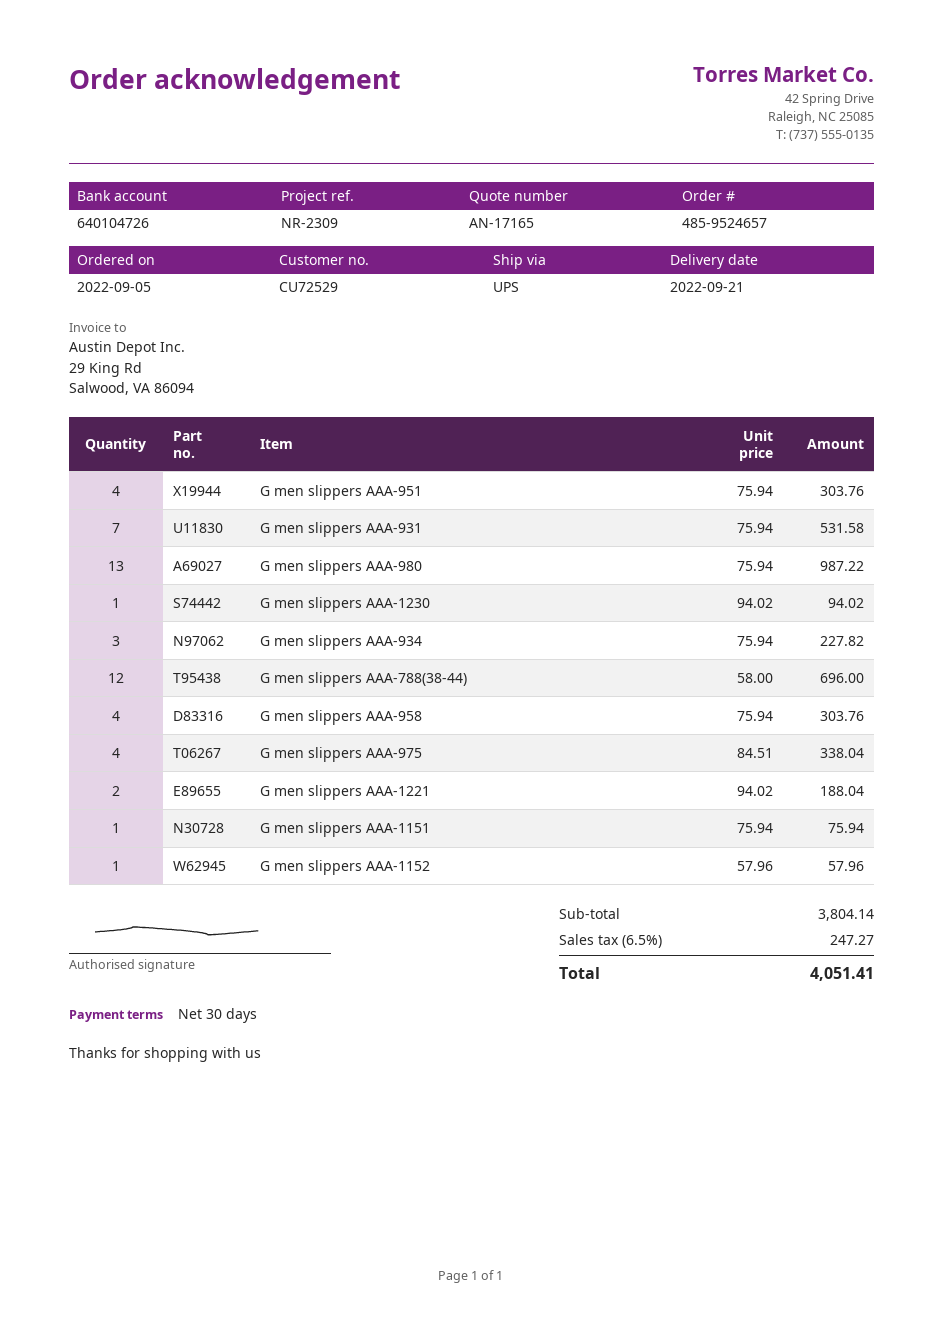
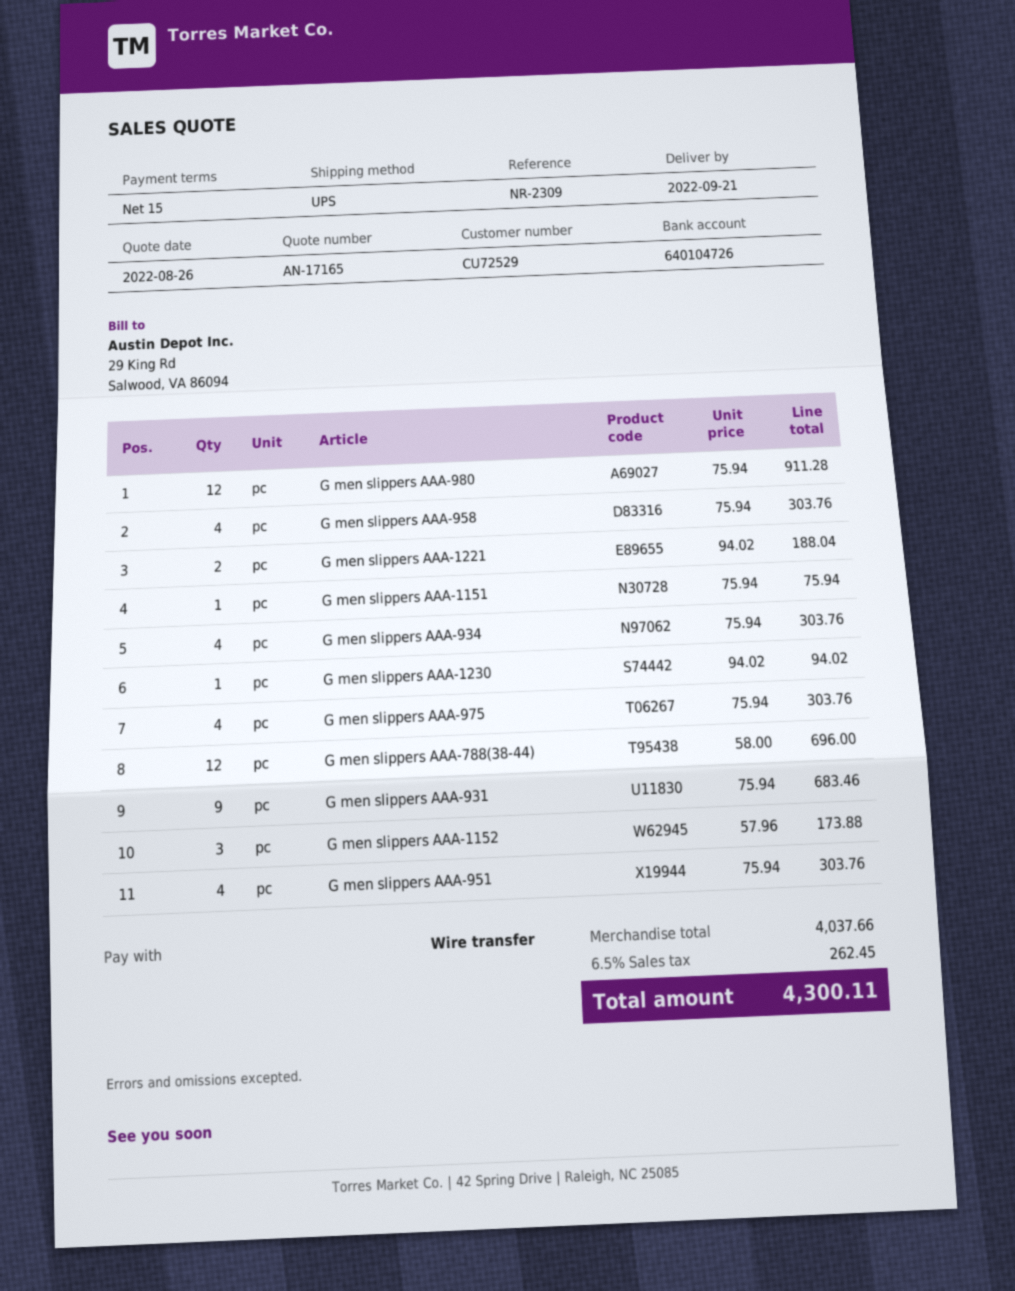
payment terms: 30 days -> 15 days
G men slippers AAA-931: 7 x 75.94 = 531.58 -> 9 x 75.94 = 683.46
G men slippers AAA-980: 13 x 75.94 = 987.22 -> 12 x 75.94 = 911.28
G men slippers AAA-934: 3 x 75.94 = 227.82 -> 4 x 75.94 = 303.76
G men slippers AAA-975: 4 x 84.51 = 338.04 -> 4 x 75.94 = 303.76
G men slippers AAA-1152: 1 x 57.96 = 57.96 -> 3 x 57.96 = 173.88
subtotal: 3804.14 -> 4037.66
tax: 6.5% = 247.27 -> 6.5% = 262.45
total: 4051.41 -> 4300.11

